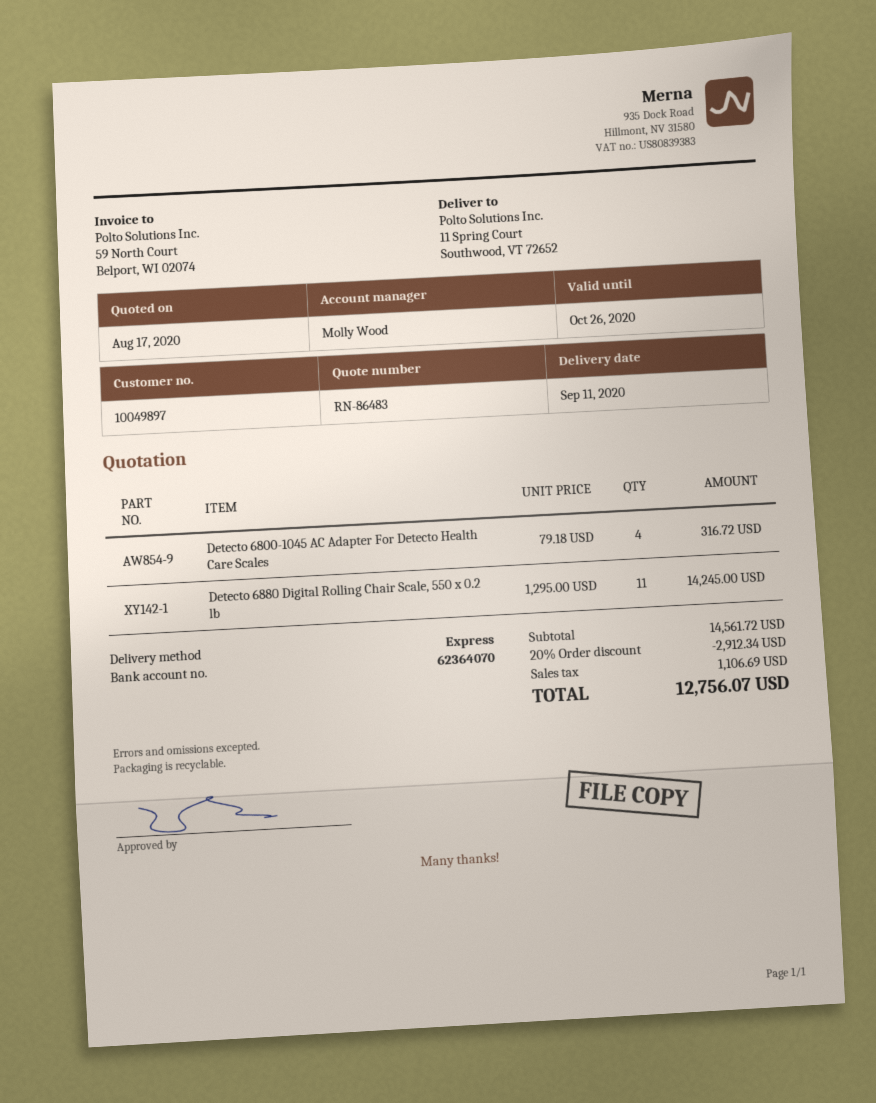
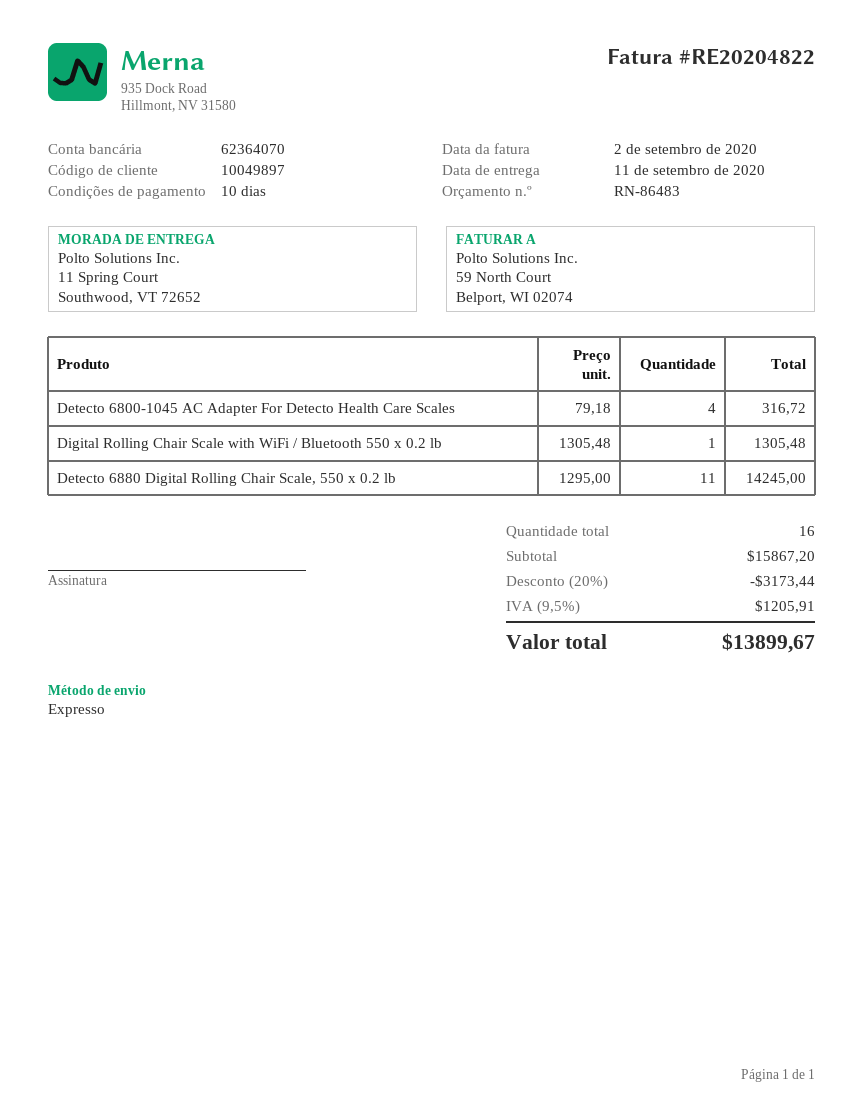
Digital Rolling Chair Scale with WiFi / Bluetooth 550 x 0.2 lb: none -> 1 x 1305.48 = 1305.48
subtotal: 14561.72 -> 15867.20
discount: 20% = 2912.34 -> 20% = 3173.44
tax: 1106.69 -> 1205.91
total: 12756.07 -> 13899.67

